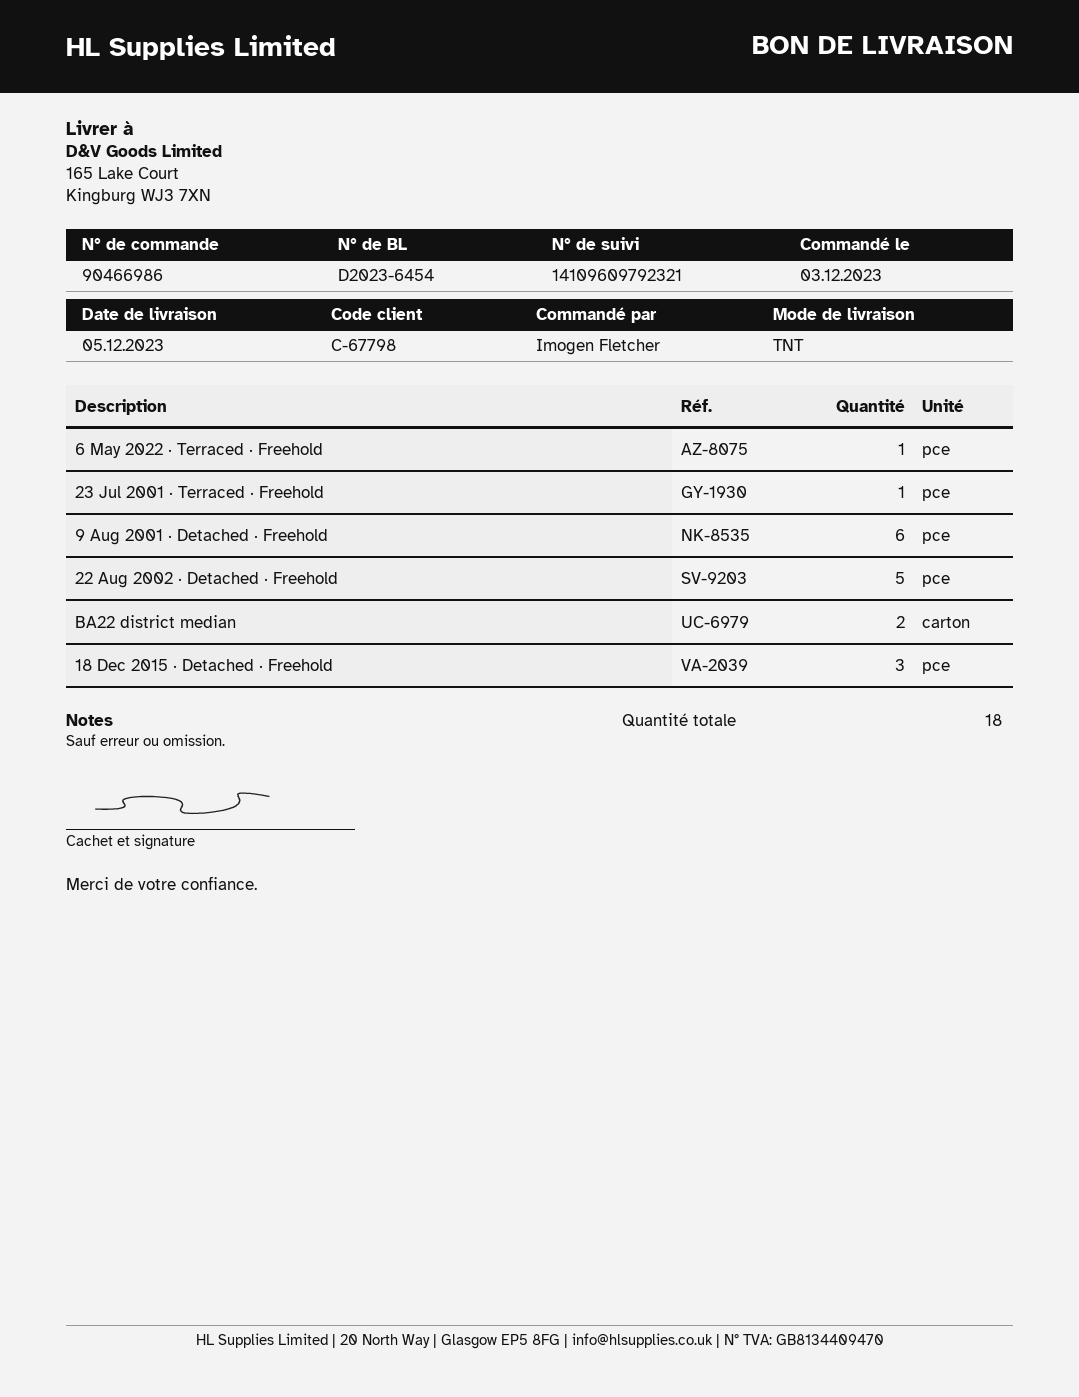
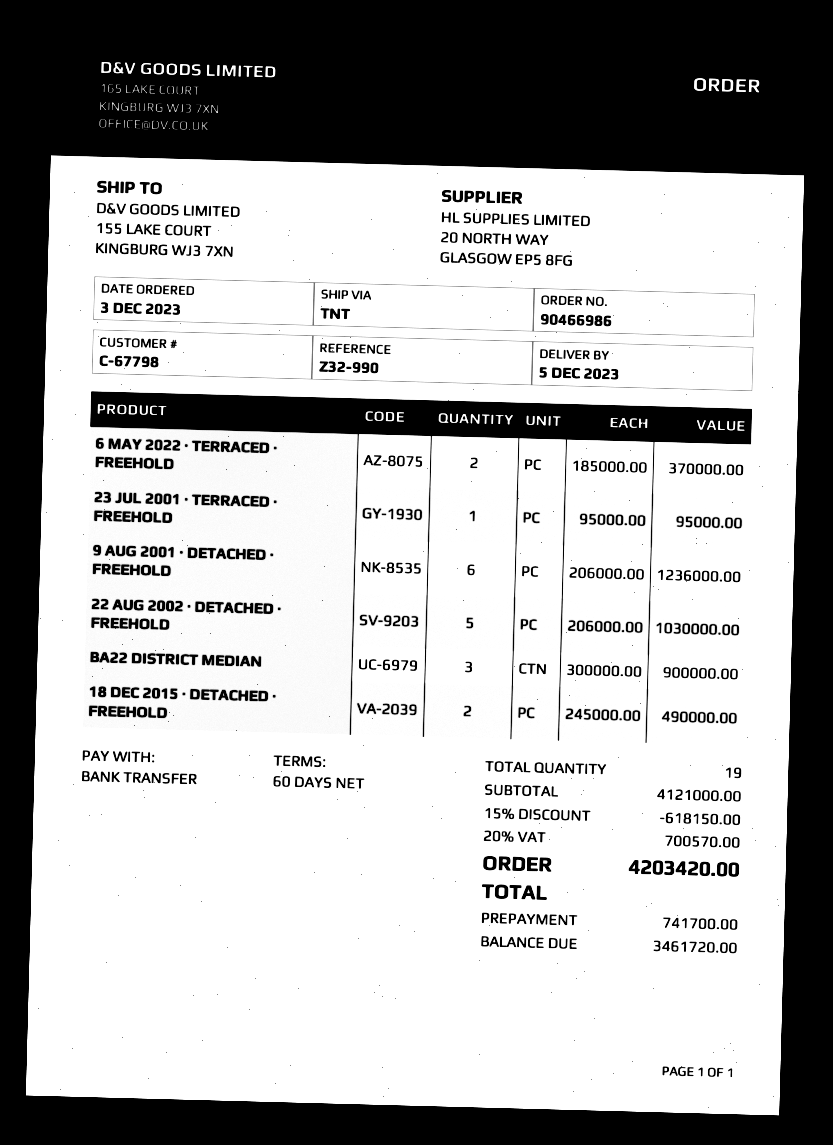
ship to: 165 Lake Court, Kingburg WJ3 7XN -> 155 LAKE COURT, KINGBURG WJ3 7XN
6 May 2022 · Terraced · Freehold: 1 -> 2
BA22 district median: 2 -> 3
18 Dec 2015 · Detached · Freehold: 3 -> 2
total quantity: 18 -> 19

